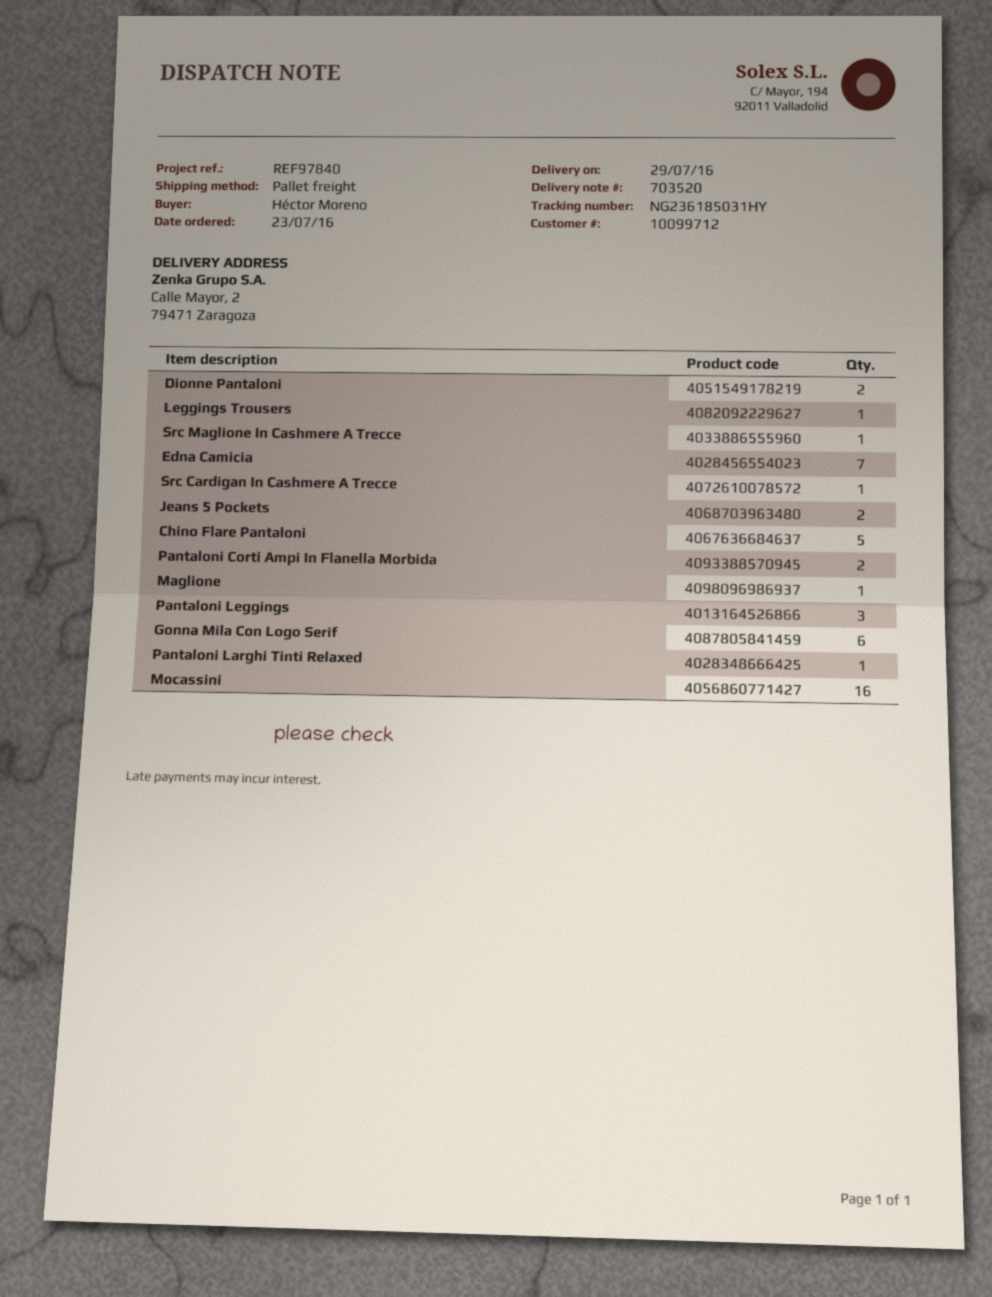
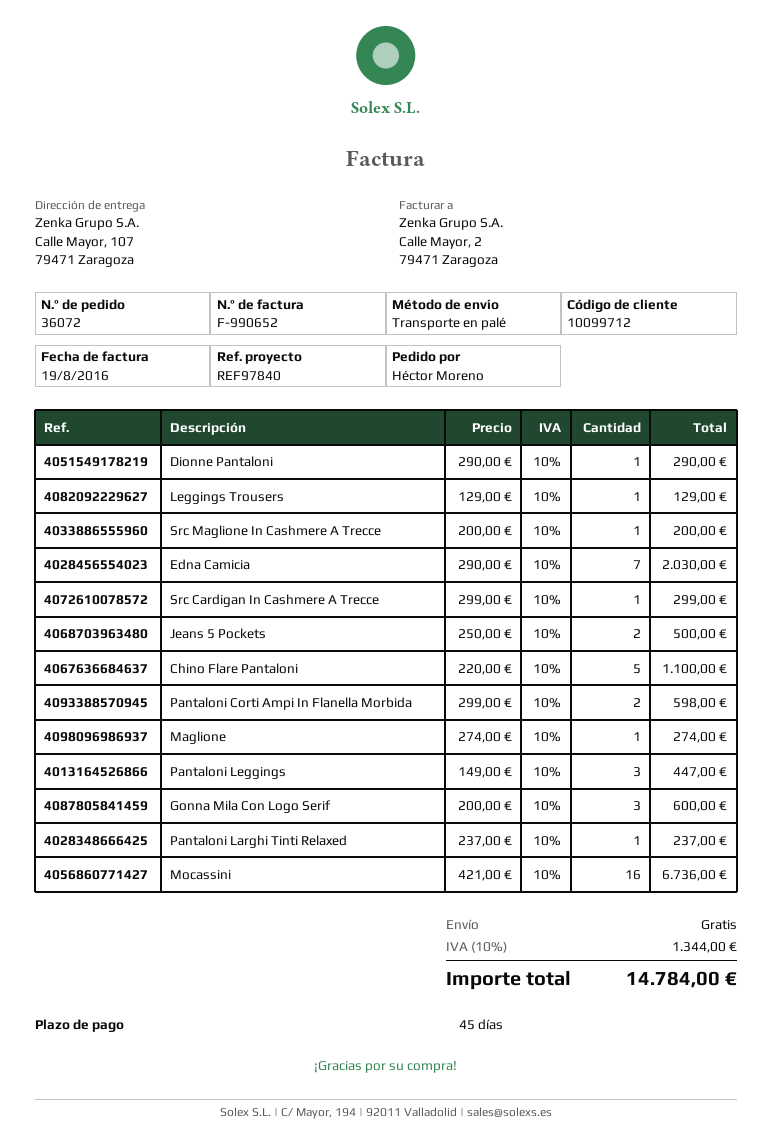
ship to: Calle Mayor, 2, 79471 Zaragoza -> Calle Mayor, 107, 79471 Zaragoza
Dionne Pantaloni: 2 -> 1
Gonna Mila Con Logo Serif: 6 -> 3

